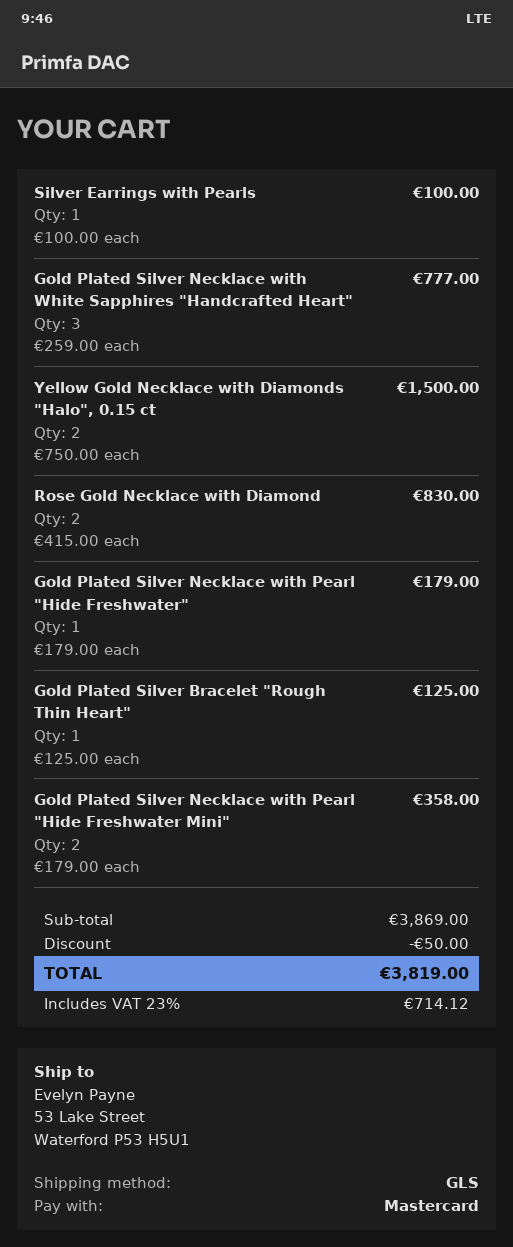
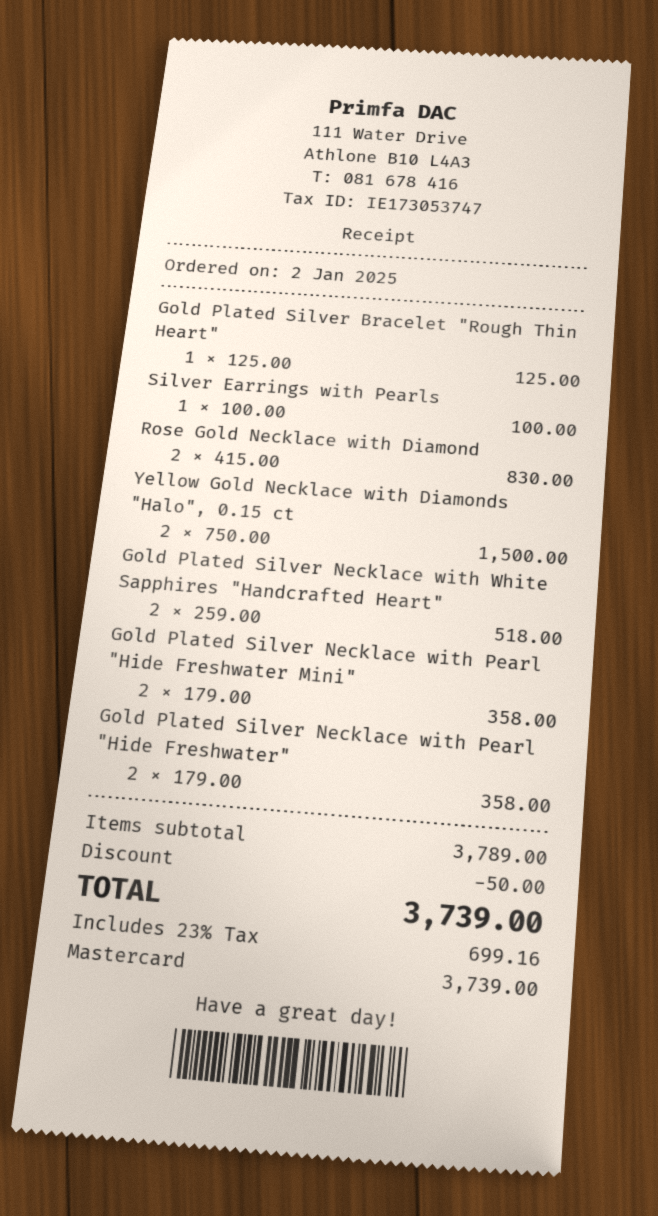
Gold Plated Silver Necklace with White Sapphires "Handcrafted Heart": 3 x 259.00 = 777.00 -> 2 x 259.00 = 518.00
Gold Plated Silver Necklace with Pearl "Hide Freshwater": 1 x 179.00 = 179.00 -> 2 x 179.00 = 358.00
subtotal: 3869.00 -> 3789.00
tax: 23% = 714.12 -> 23% = 699.16
total: 3819.00 -> 3739.00

